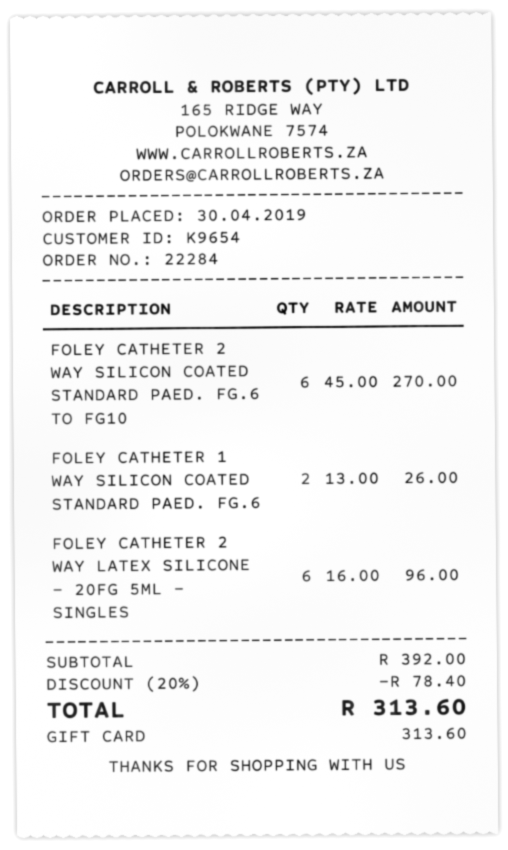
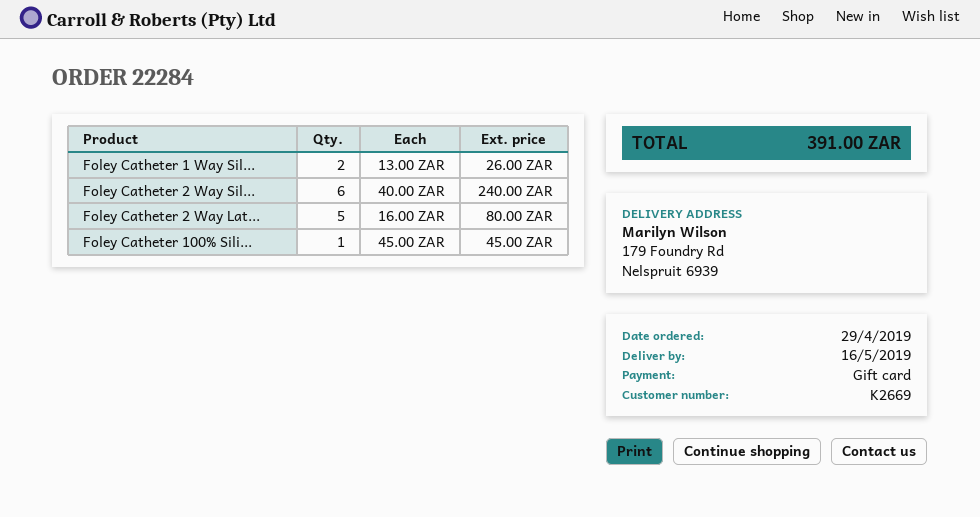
order date: 2019-04-30 -> 2019-04-29
customer number: K9654 -> K2669
FOLEY CATHETER 2 WAY SILICON COATED STANDARD PAED. FG.6 TO FG10: 6 x 45.00 = 270.00 -> 6 x 40.00 = 240.00
FOLEY CATHETER 2 WAY LATEX SILICONE – 20FG 5ML – SINGLES: 6 x 16.00 = 96.00 -> 5 x 16.00 = 80.00
Foley Catheter 100% Sili...: none -> 1 x 45.00 = 45.00
discount: 20% = 78.40 -> none
total: 313.60 -> 391.00

